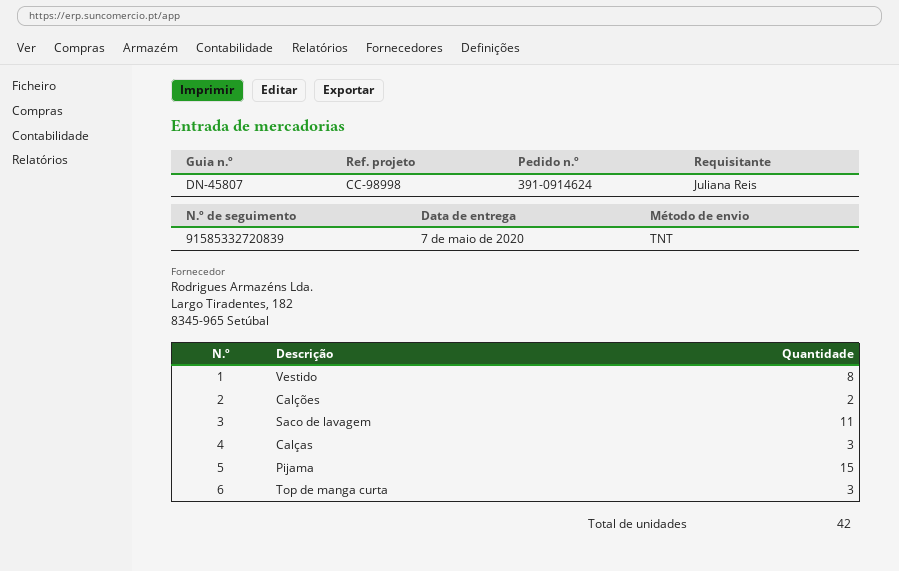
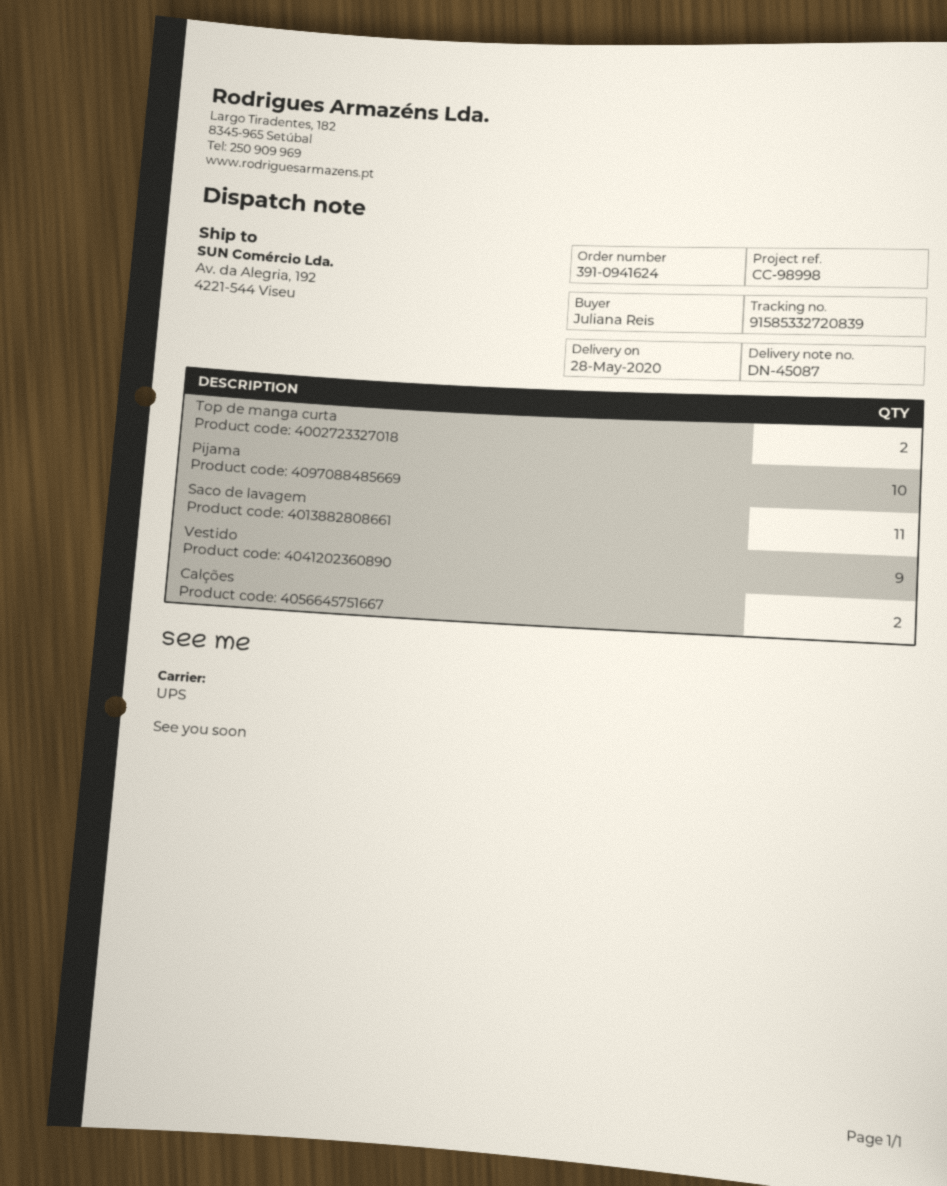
order number: 391-0914624 -> 391-0941624
delivery note number: DN-45807 -> DN-45087
delivery date: 2020-05-07 -> 2020-05-28
shipping method: TNT -> UPS
Vestido: 8 -> 9
Calças: 3 -> none
Pijama: 15 -> 10
Top de manga curta: 3 -> 2

